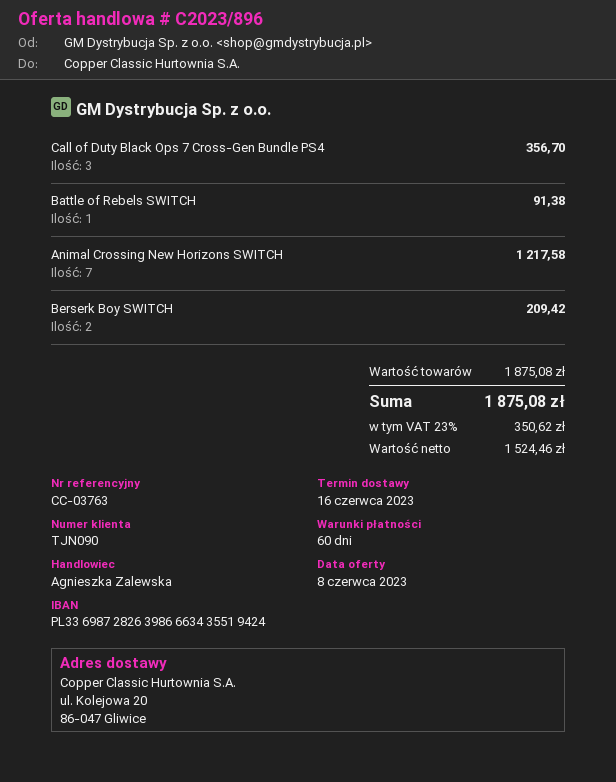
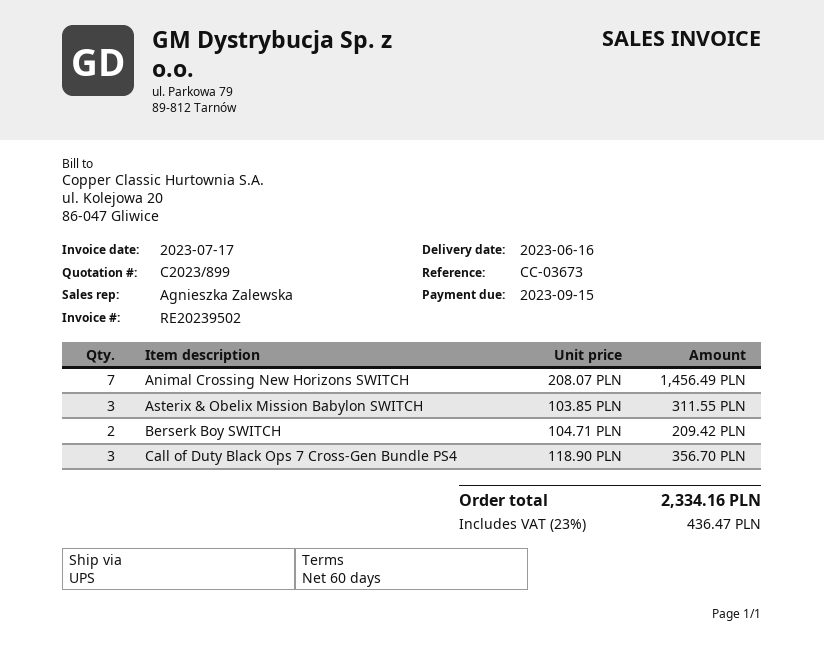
quote number: C2023/896 -> C2023/899
reference: CC-03763 -> CC-03673
Battle of Rebels SWITCH: 1 for 91.38 -> none
Animal Crossing New Horizons SWITCH: 7 for 1217.58 -> 7 for 1456.49
Asterix & Obelix Mission Babylon SWITCH: none -> 3 for 311.55
tax: 23% = 350.62 -> 23% = 436.47
total: 1875.08 -> 2334.16

